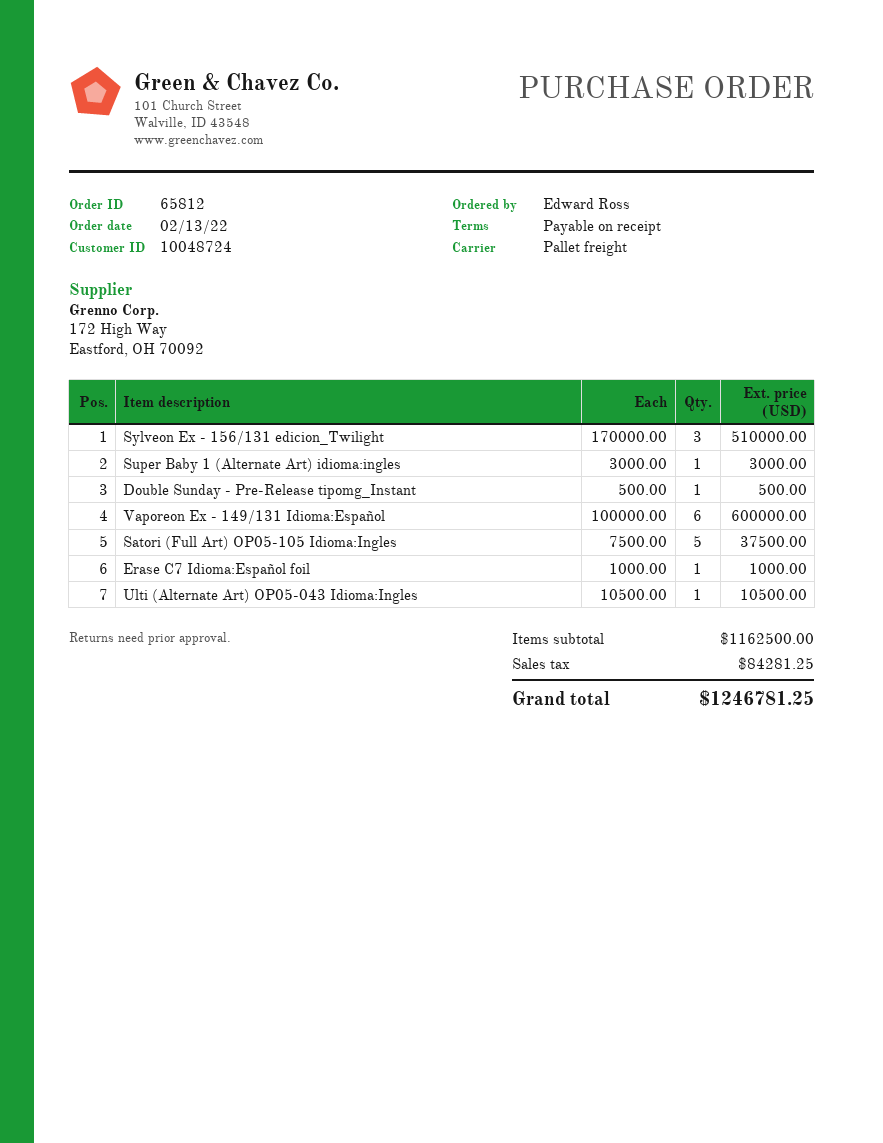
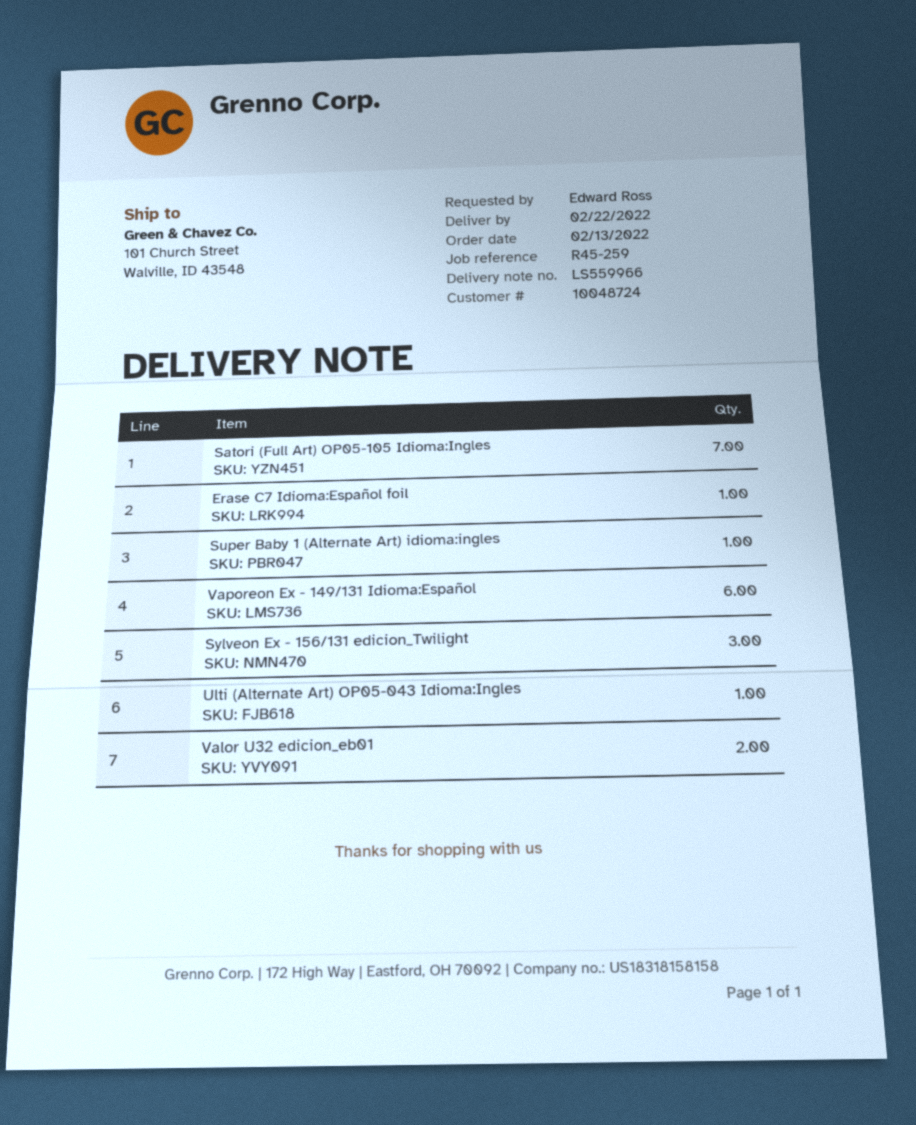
Double Sunday - Pre-Release tipomg_Instant: 1 -> none
Satori (Full Art) OP05-105 Idioma:Ingles: 5 -> 7
Valor U32 edicion_eb01: none -> 2

